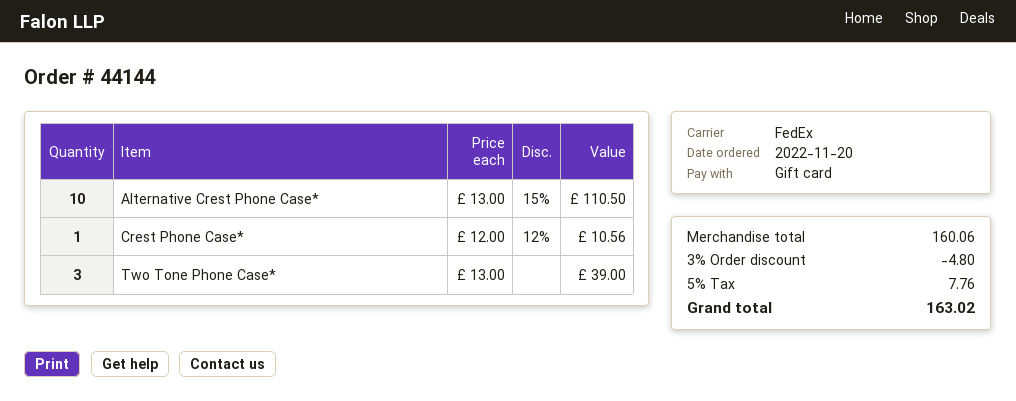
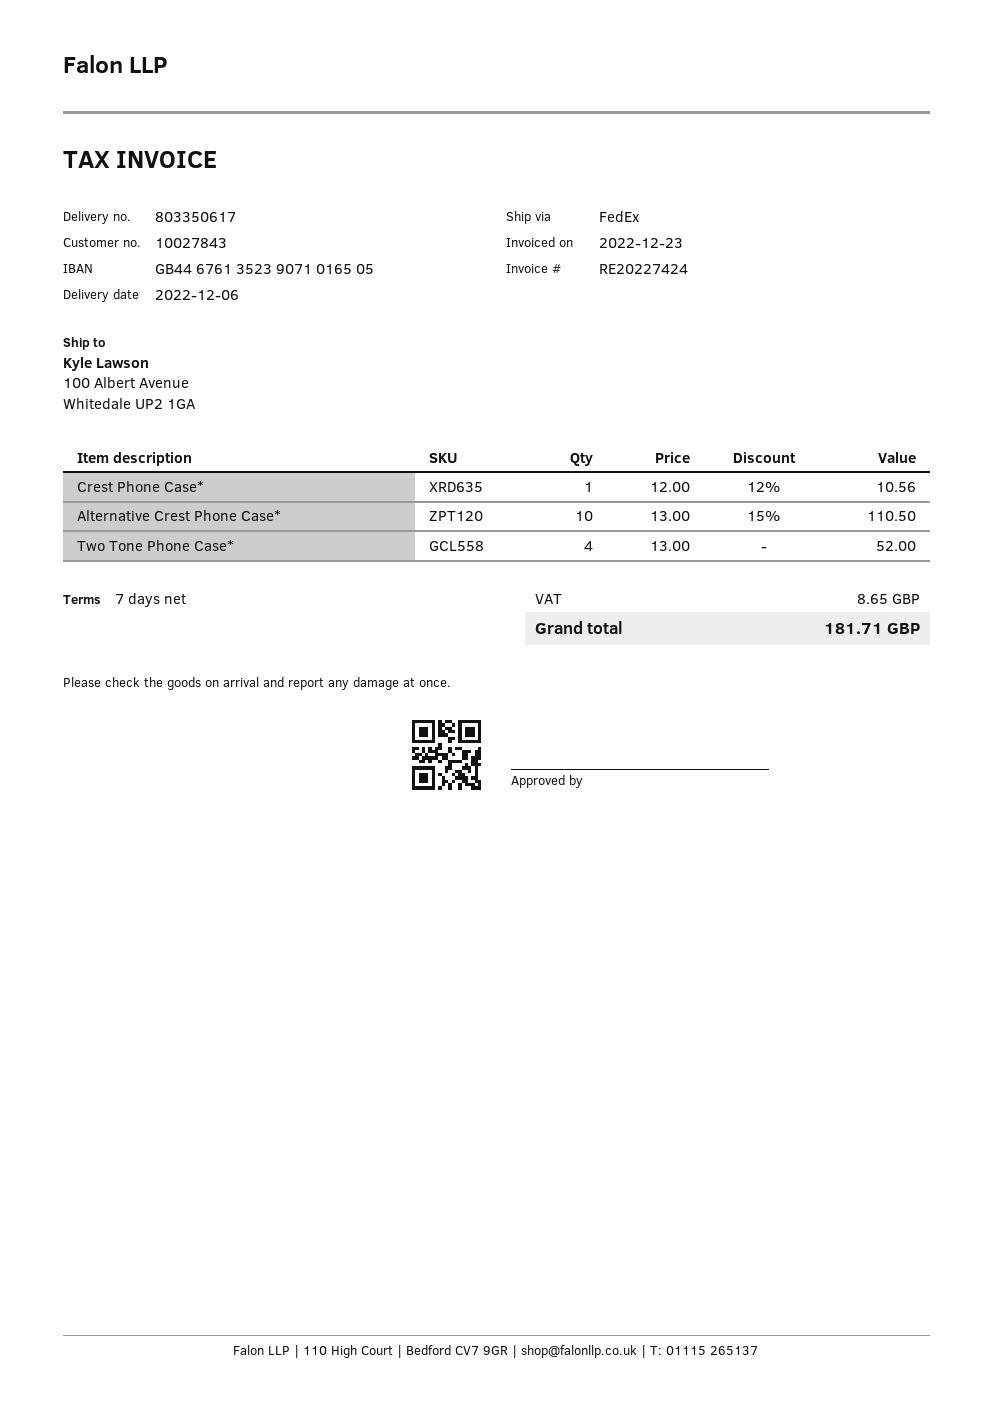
Two Tone Phone Case*: 3 x 13.00 = 39.00 -> 4 x 13.00 = 52.00
discount: 3% = 4.80 -> none
tax: 7.76 -> 8.65
total: 163.02 -> 181.71

